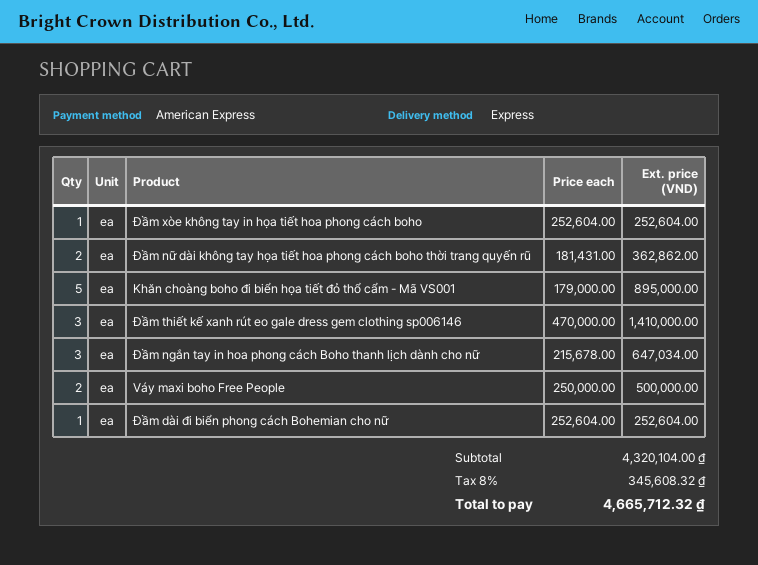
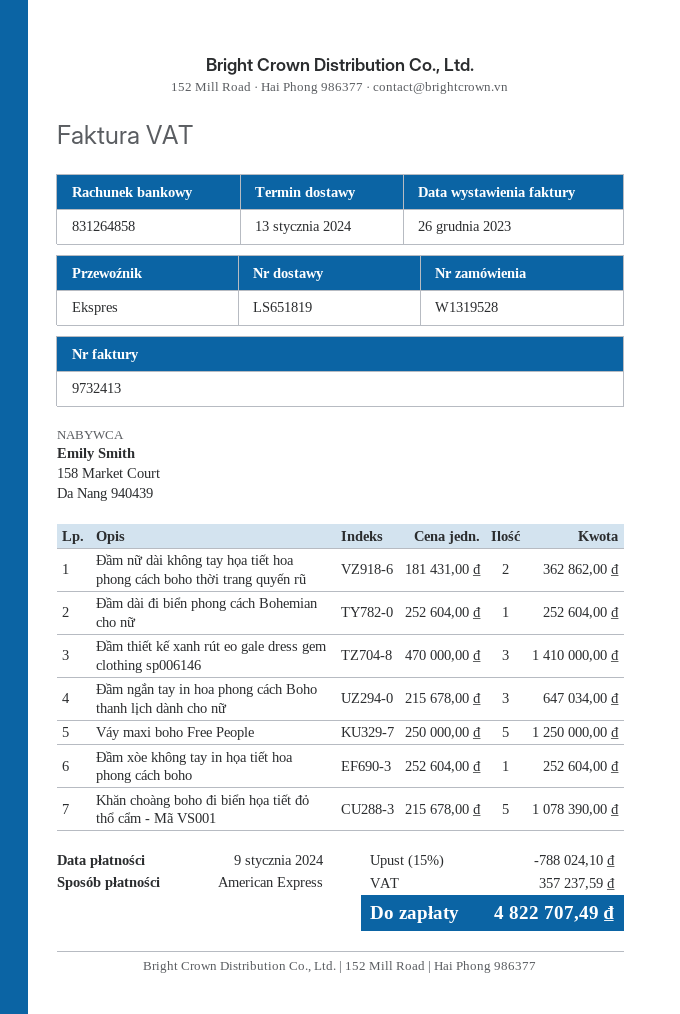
Khăn choàng boho đi biển họa tiết đỏ thổ cẩm - Mã VS001: 5 x 179000.00 = 895000.00 -> 5 x 215678.00 = 1078390.00
Váy maxi boho Free People: 2 x 250000.00 = 500000.00 -> 5 x 250000.00 = 1250000.00
discount: none -> 15% = 788024.10
tax: 345608.32 -> 357237.59
total: 4665712.32 -> 4822707.49

